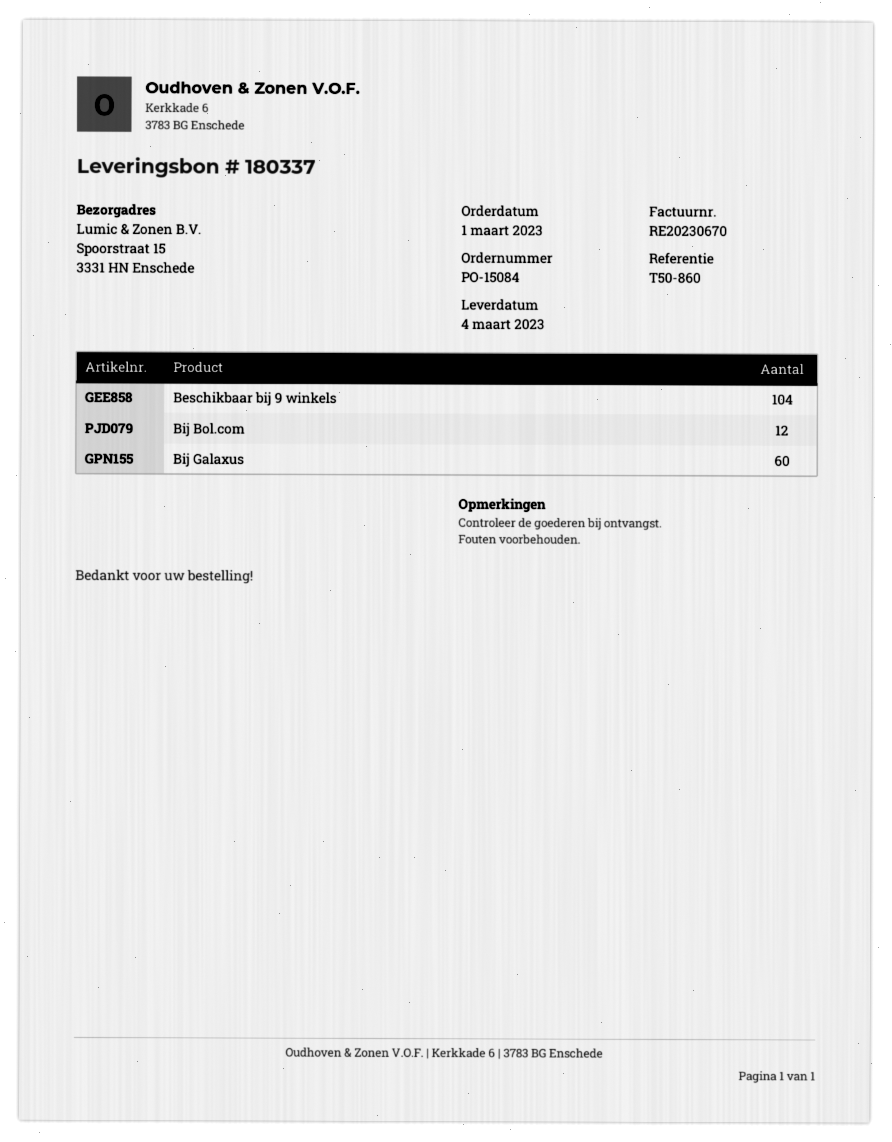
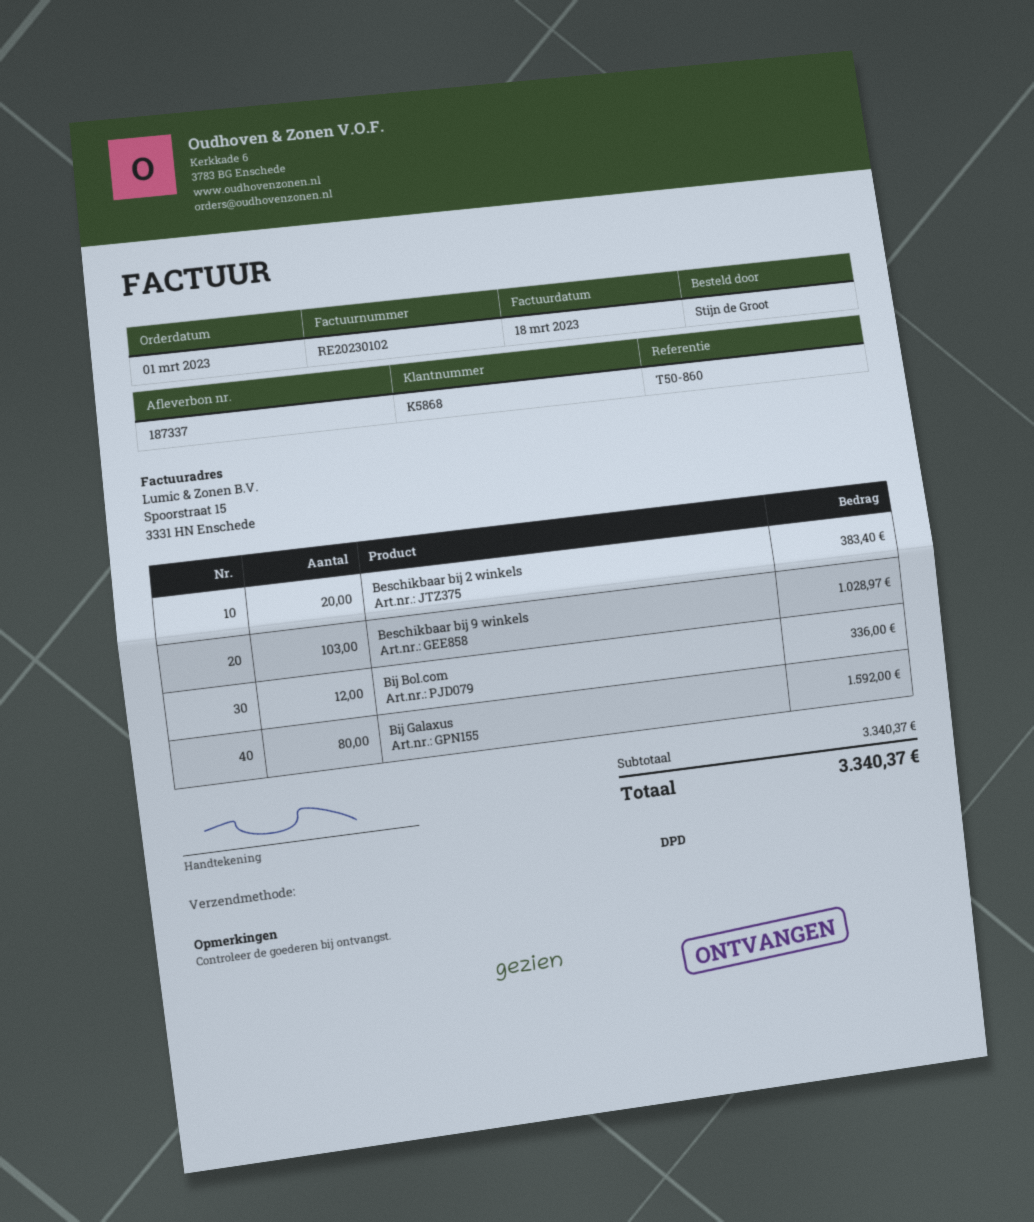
delivery note number: 180337 -> 187337
invoice number: RE20230670 -> RE20230102
Beschikbaar bij 9 winkels: 104 -> 103
Bij Galaxus: 60 -> 80
Beschikbaar bij 2 winkels: none -> 20

